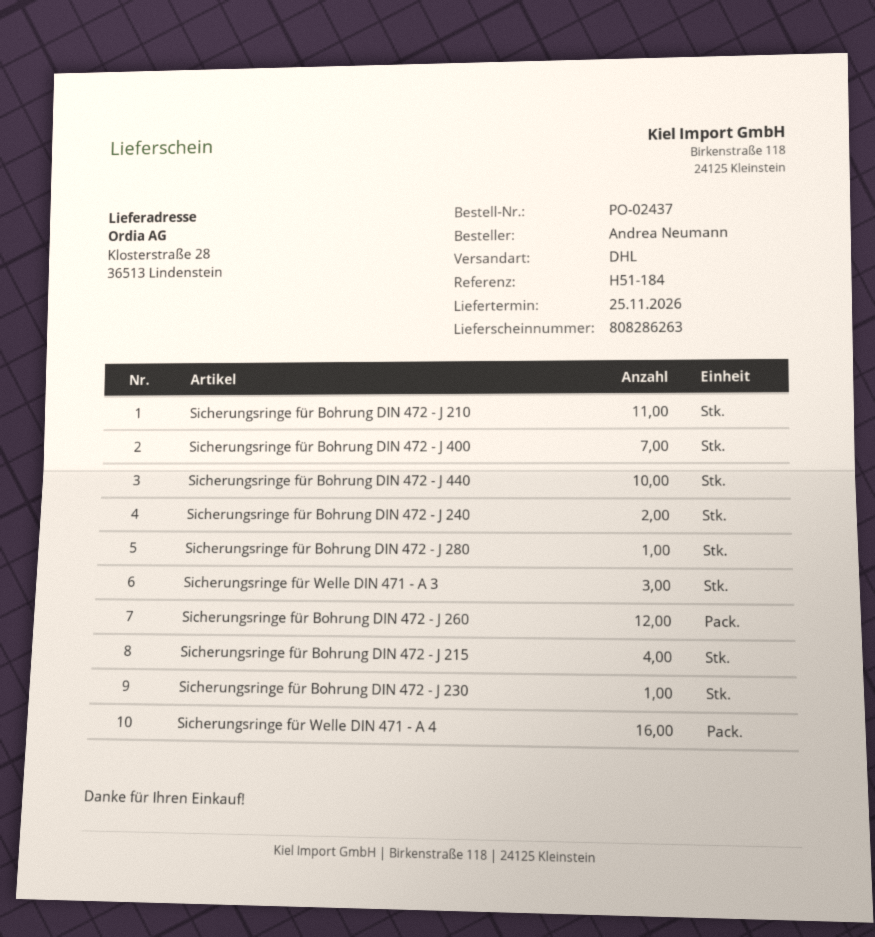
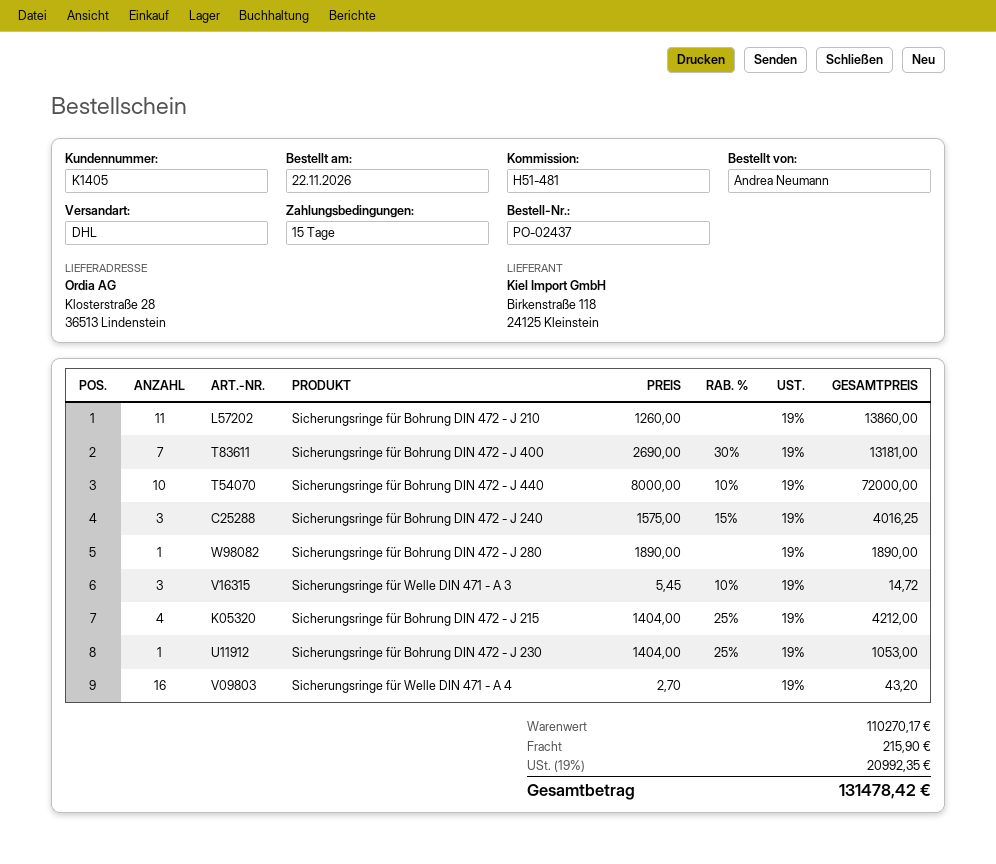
reference: H51-184 -> H51-481
Sicherungsringe für Bohrung DIN 472 - J 240: 2 -> 3
Sicherungsringe für Bohrung DIN 472 - J 260: 12 -> none

